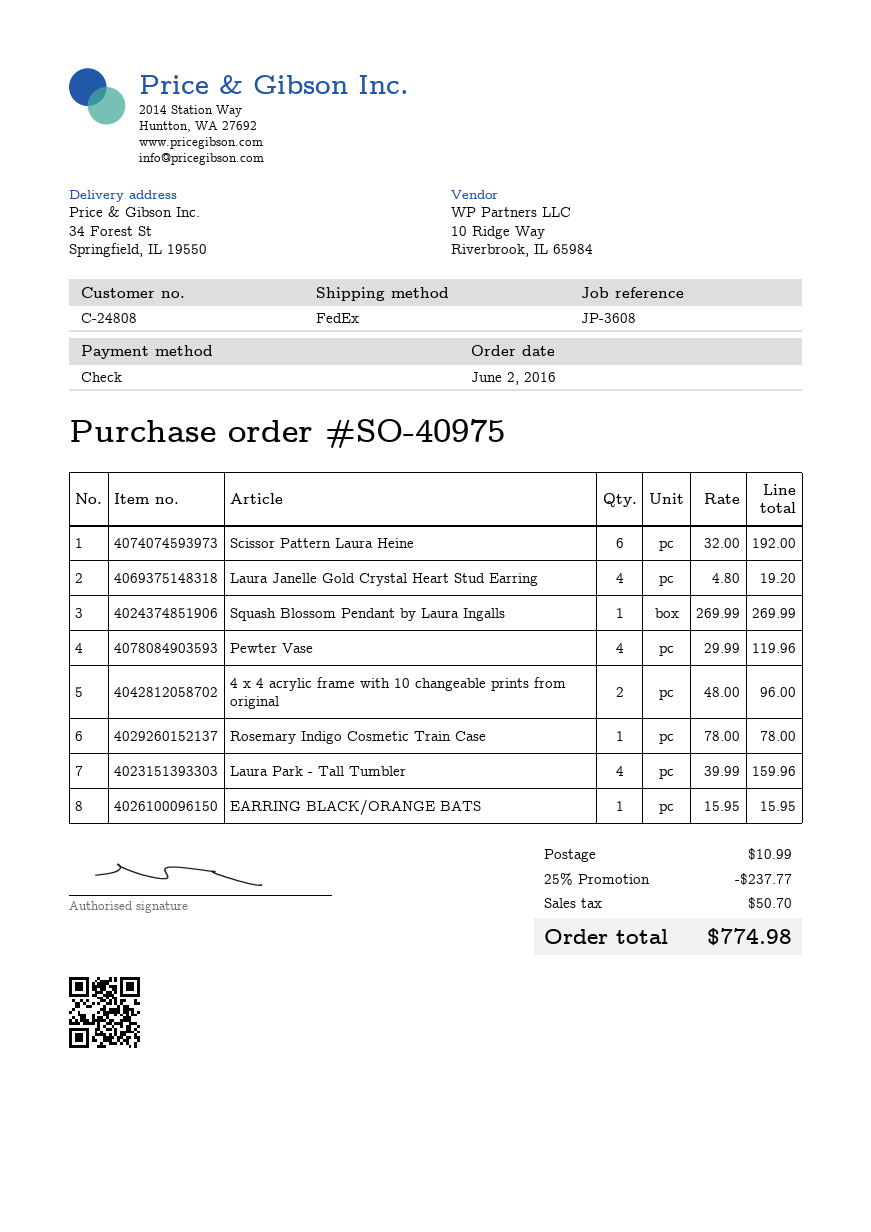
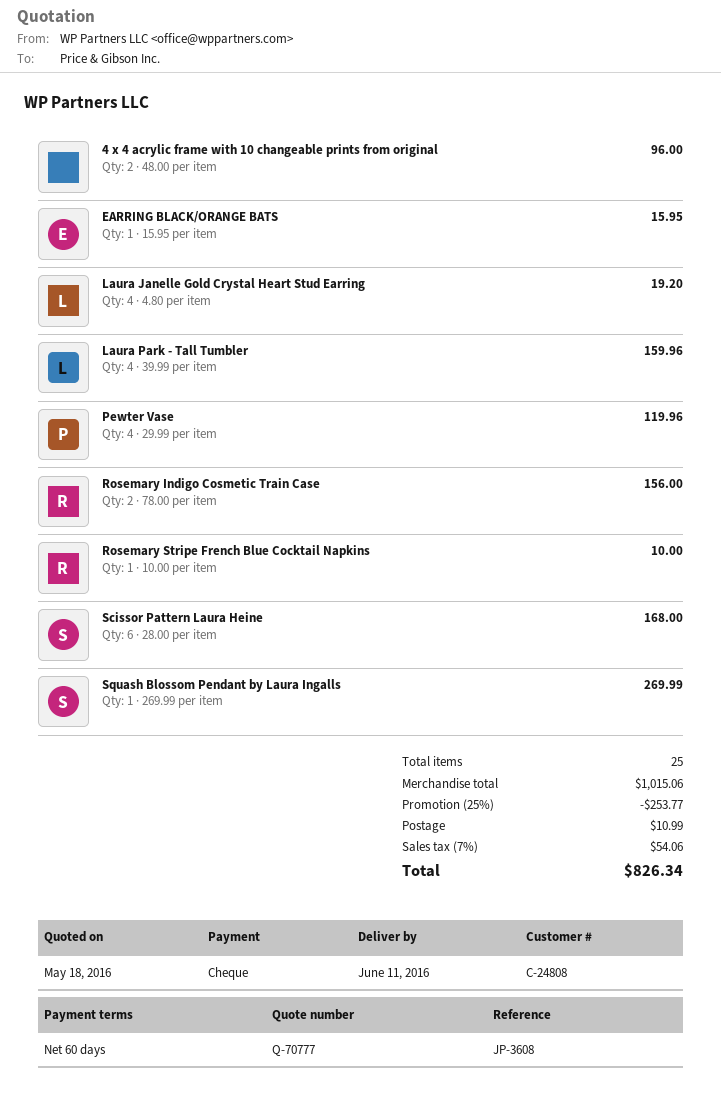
Scissor Pattern Laura Heine: 6 x 32.00 = 192.00 -> 6 x 28.00 = 168.00
Rosemary Indigo Cosmetic Train Case: 1 x 78.00 = 78.00 -> 2 x 78.00 = 156.00
Rosemary Stripe French Blue Cocktail Napkins: none -> 1 x 10.00 = 10.00
discount: 25% = 237.77 -> 25% = 253.77
tax: 50.70 -> 54.06
total: 774.98 -> 826.34

